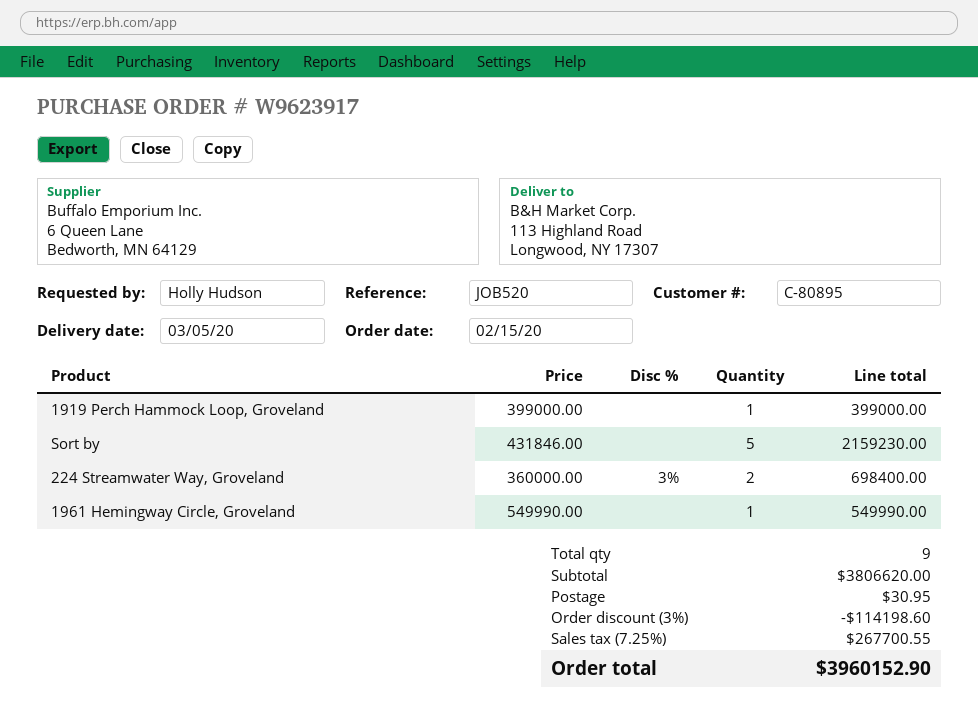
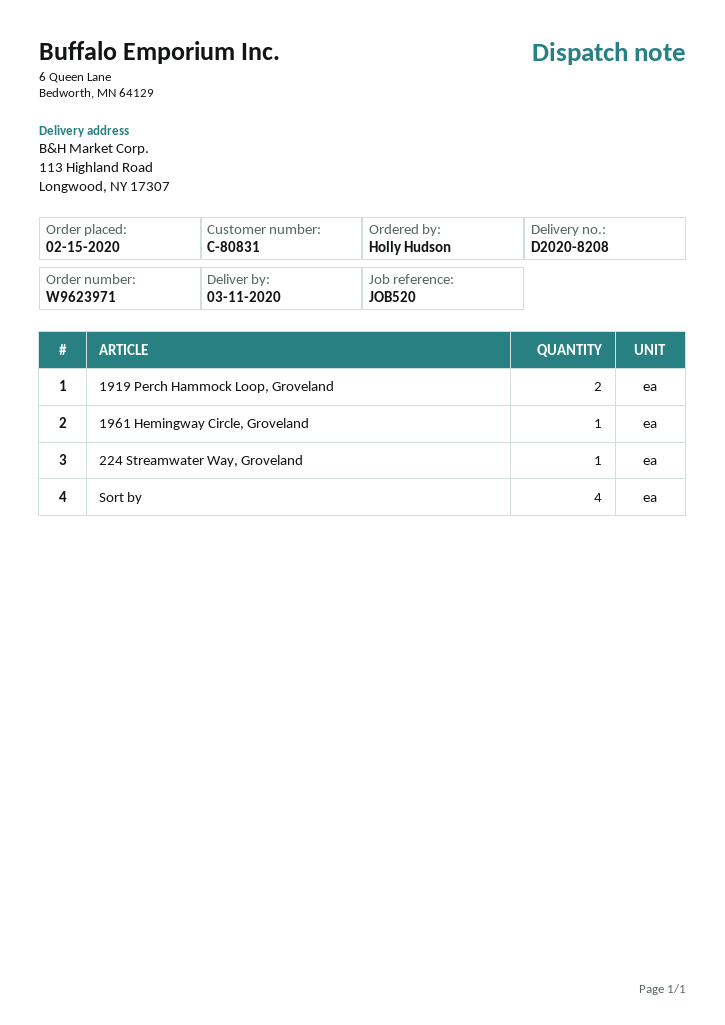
order number: W9623917 -> W9623971
delivery date: 2020-03-05 -> 2020-03-11
customer number: C-80895 -> C-80831
1919 Perch Hammock Loop, Groveland: 1 -> 2
Sort by: 5 -> 4
224 Streamwater Way, Groveland: 2 -> 1

